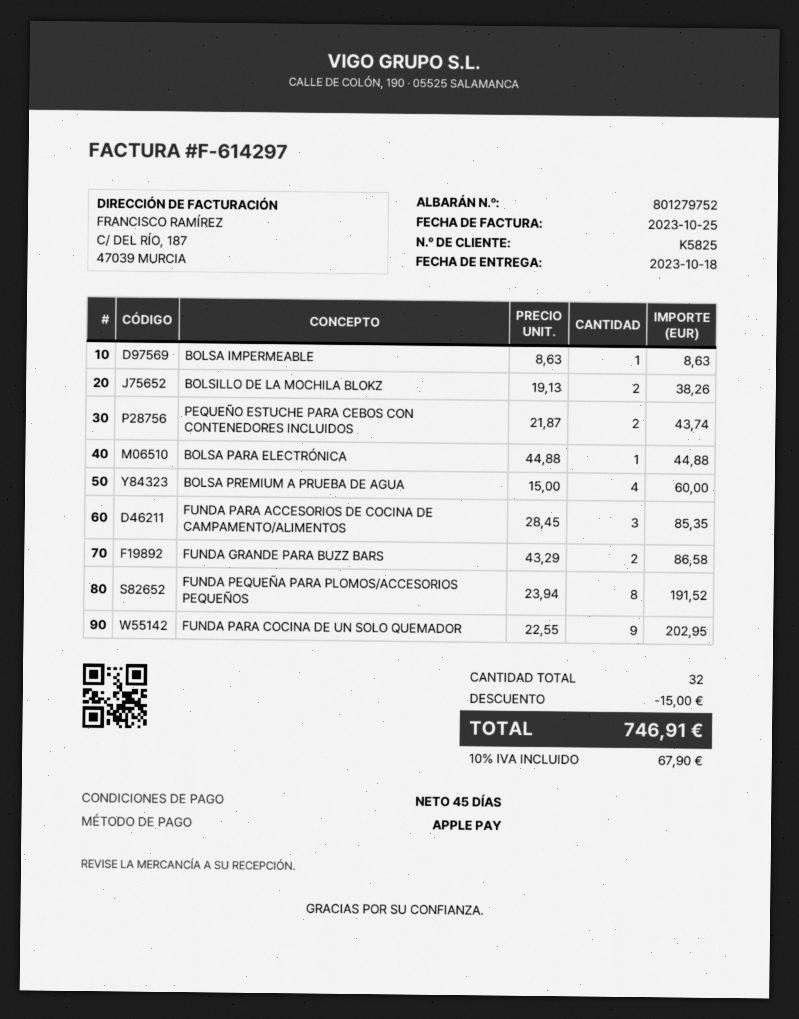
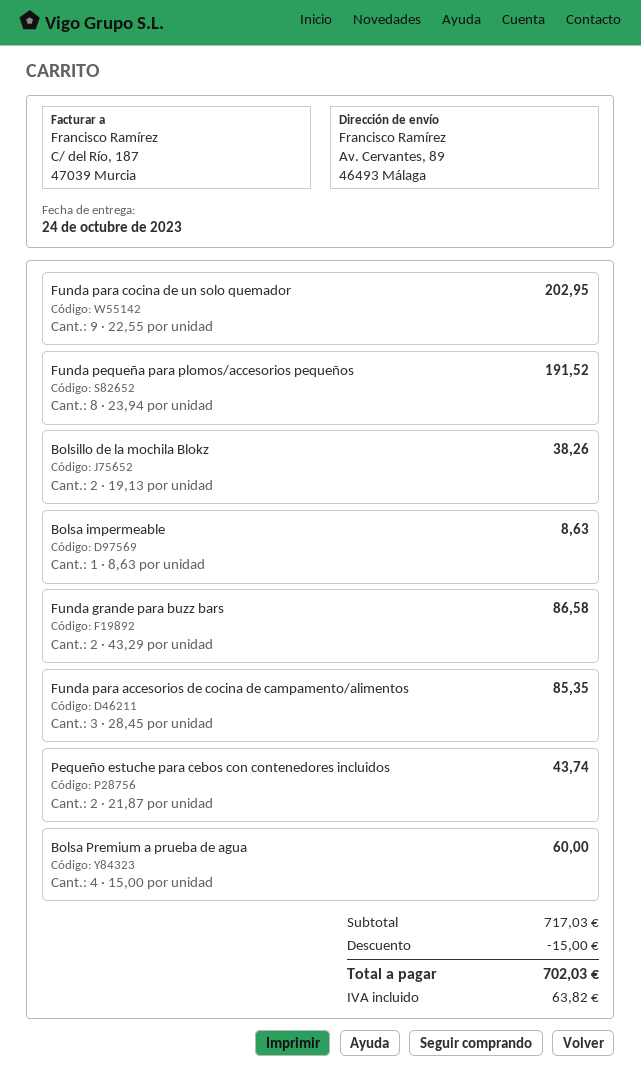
delivery date: 2023-10-18 -> 2023-10-24
BOLSA PARA ELECTRÓNICA: 1 x 44.88 = 44.88 -> none
tax: 67.90 -> 63.82
total: 746.91 -> 702.03

